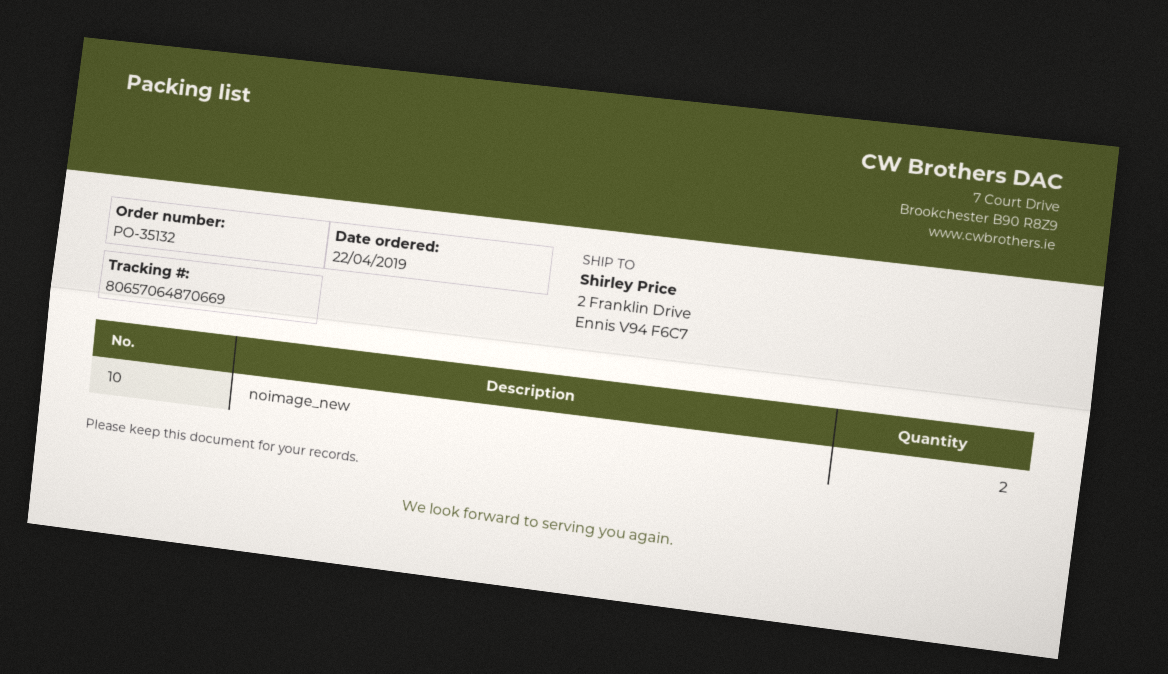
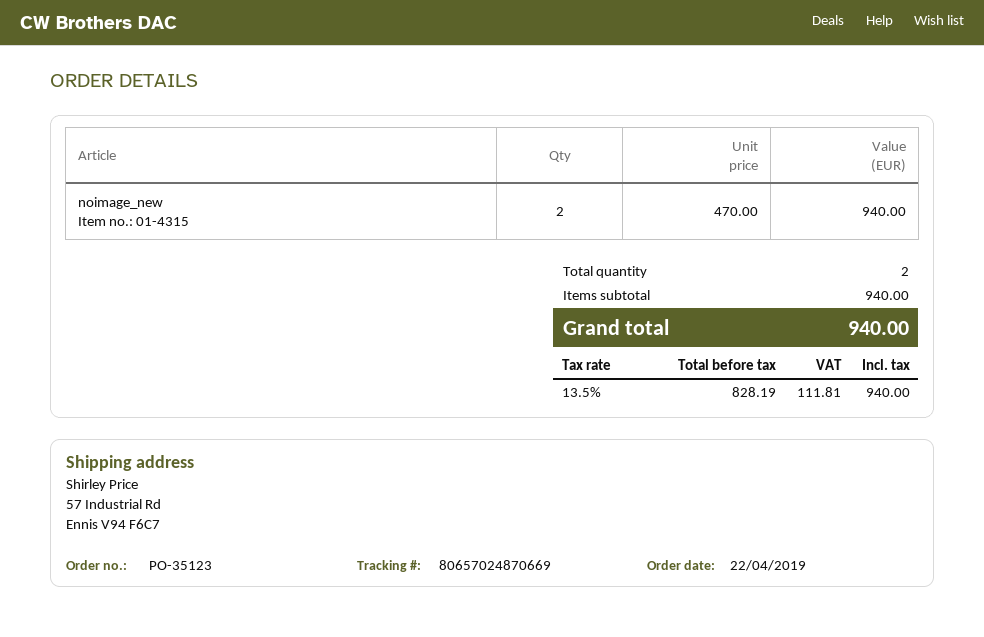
order number: PO-35132 -> PO-35123
tracking number: 80657064870669 -> 80657024870669
ship to: 2 Franklin Drive, Ennis V94 F6C7 -> 57 Industrial Rd, Ennis V94 F6C7

